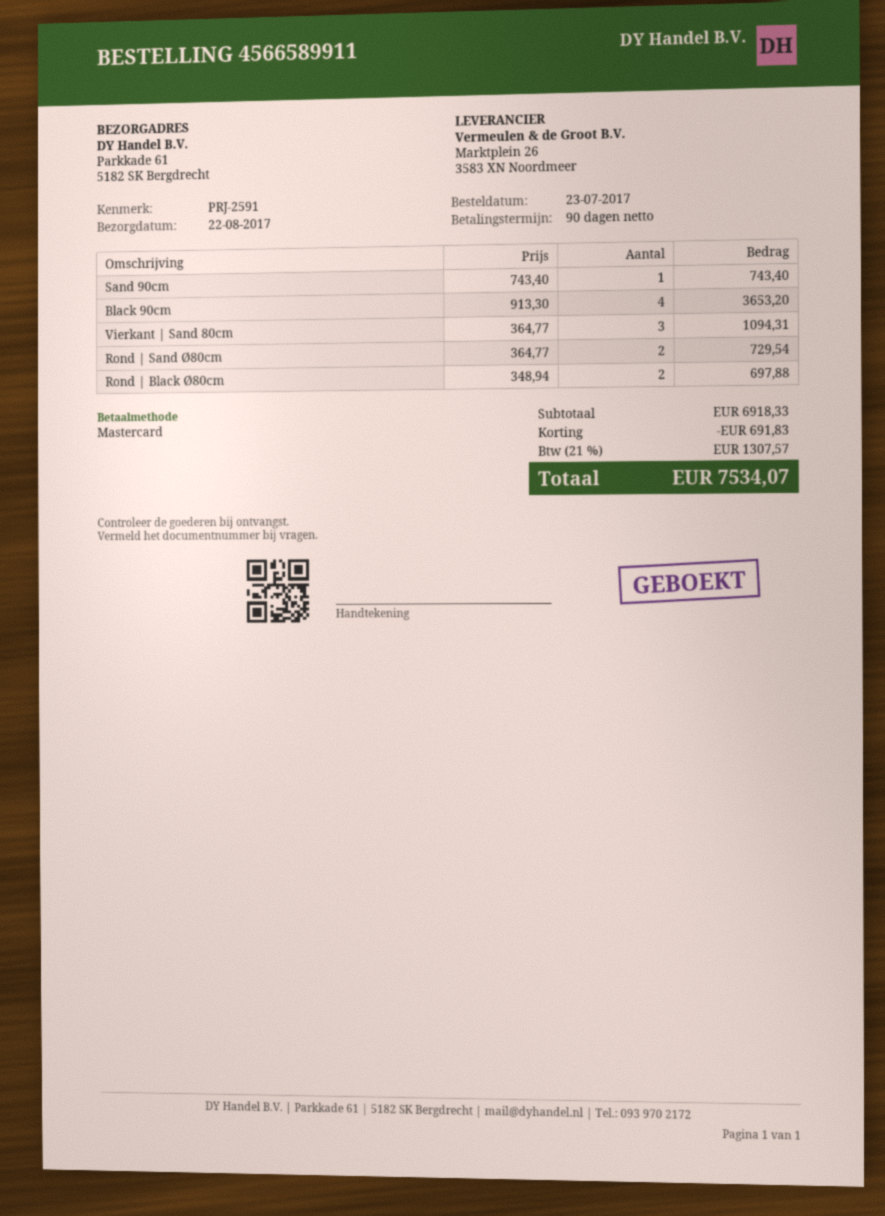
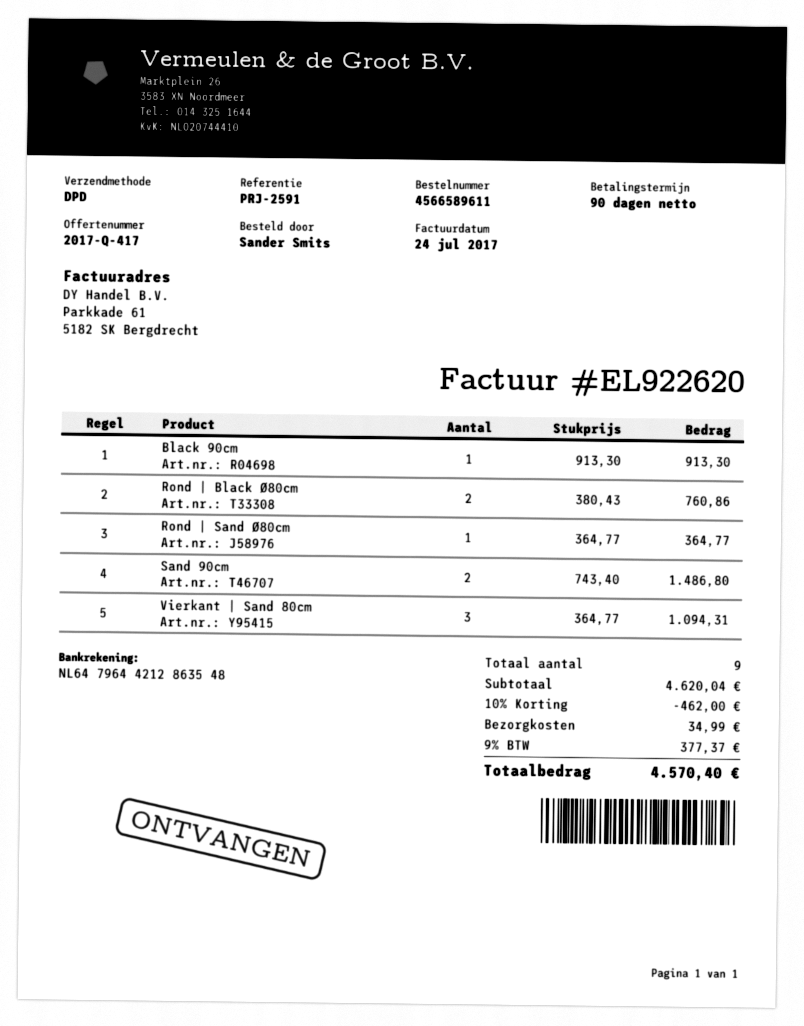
order number: 4566589911 -> 4566589611
Sand 90cm: 1 x 743.40 = 743.40 -> 2 x 743.40 = 1486.80
Black 90cm: 4 x 913.30 = 3653.20 -> 1 x 913.30 = 913.30
Rond | Sand Ø80cm: 2 x 364.77 = 729.54 -> 1 x 364.77 = 364.77
Rond | Black Ø80cm: 2 x 348.94 = 697.88 -> 2 x 380.43 = 760.86
subtotal: 6918.33 -> 4620.04
discount: 691.83 -> 462.00
shipping: none -> 34.99
tax: 21% = 1307.57 -> 9% = 377.37
total: 7534.07 -> 4570.40

